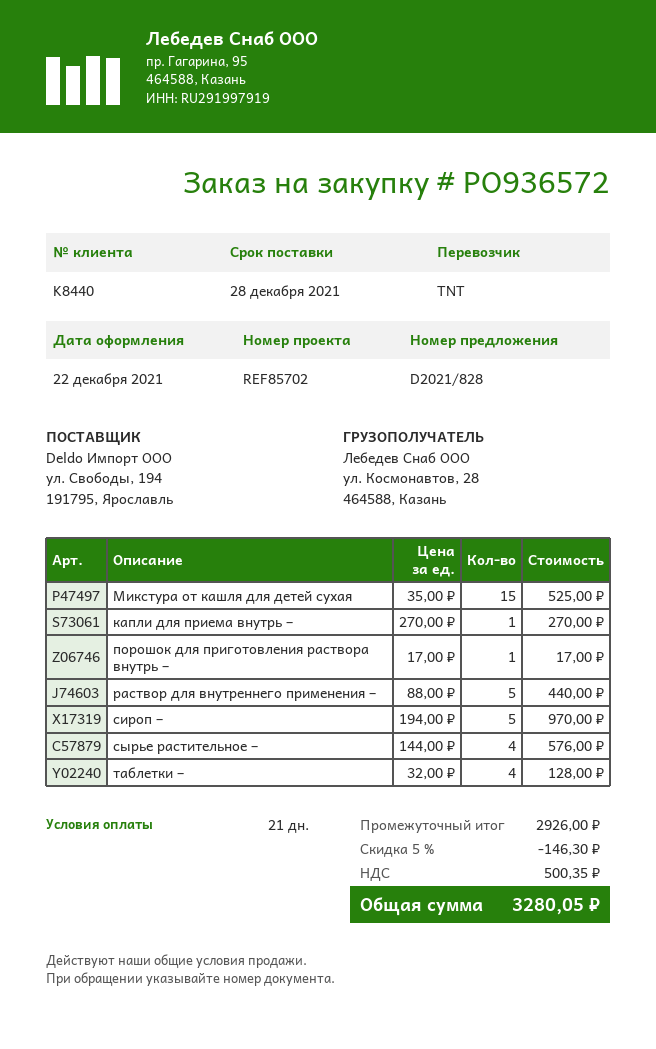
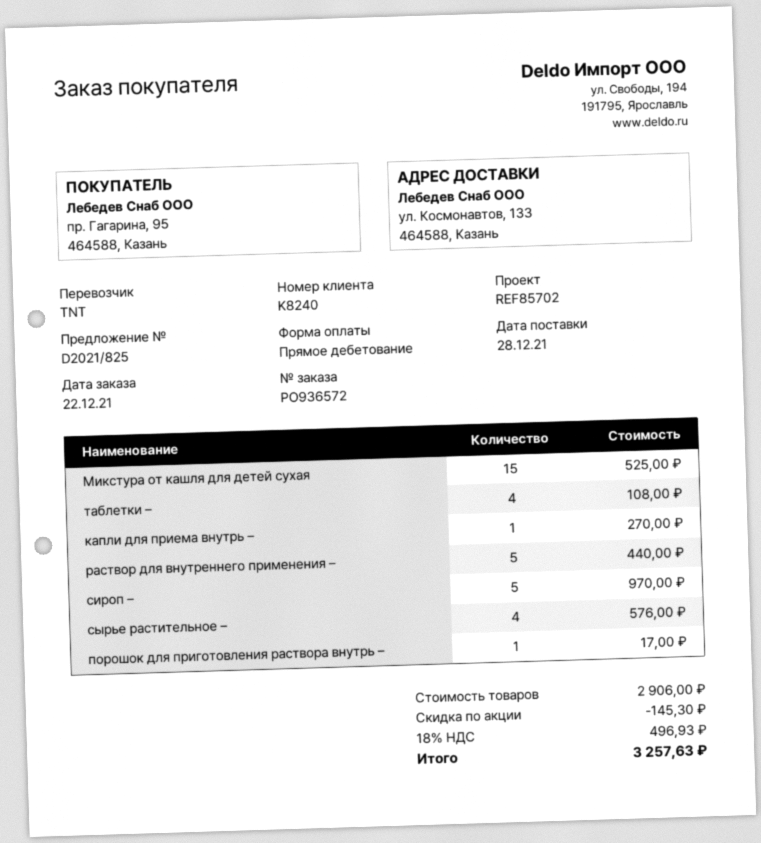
quote number: D2021/828 -> D2021/825
customer number: K8440 -> K8240
ship to: ул. Космонавтов, 28, 464588, Казань -> ул. Космонавтов, 133, 464588, Казань
таблетки –: 4 for 128.00 -> 4 for 108.00
subtotal: 2926.00 -> 2906.00
discount: 146.30 -> 145.30
tax: 500.35 -> 496.93
total: 3280.05 -> 3257.63

